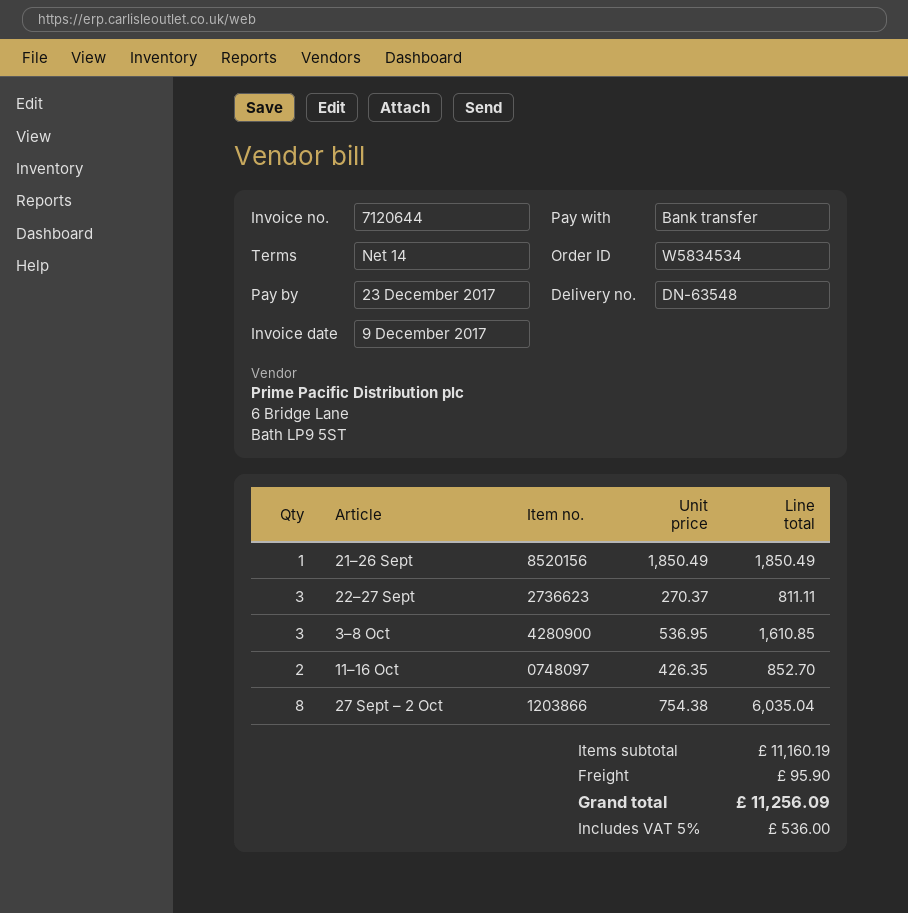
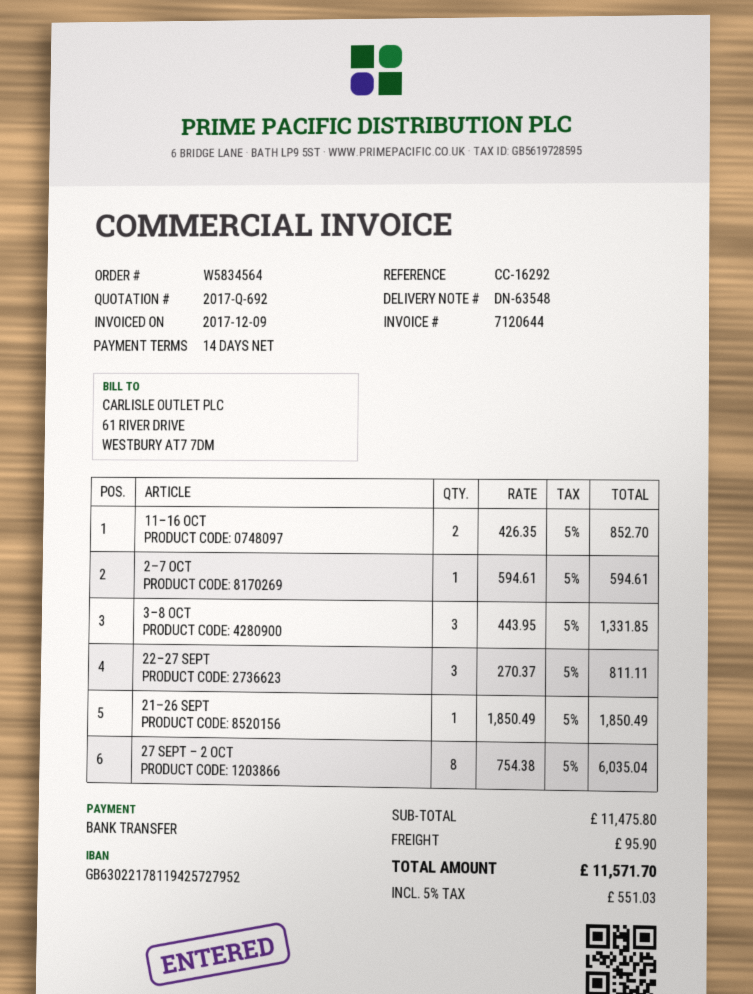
order number: W5834534 -> W5834564
3–8 Oct: 3 x 536.95 = 1610.85 -> 3 x 443.95 = 1331.85
2–7 OCT: none -> 1 x 594.61 = 594.61
subtotal: 11160.19 -> 11475.80
tax: 5% = 536.00 -> 5% = 551.03
total: 11256.09 -> 11571.70

